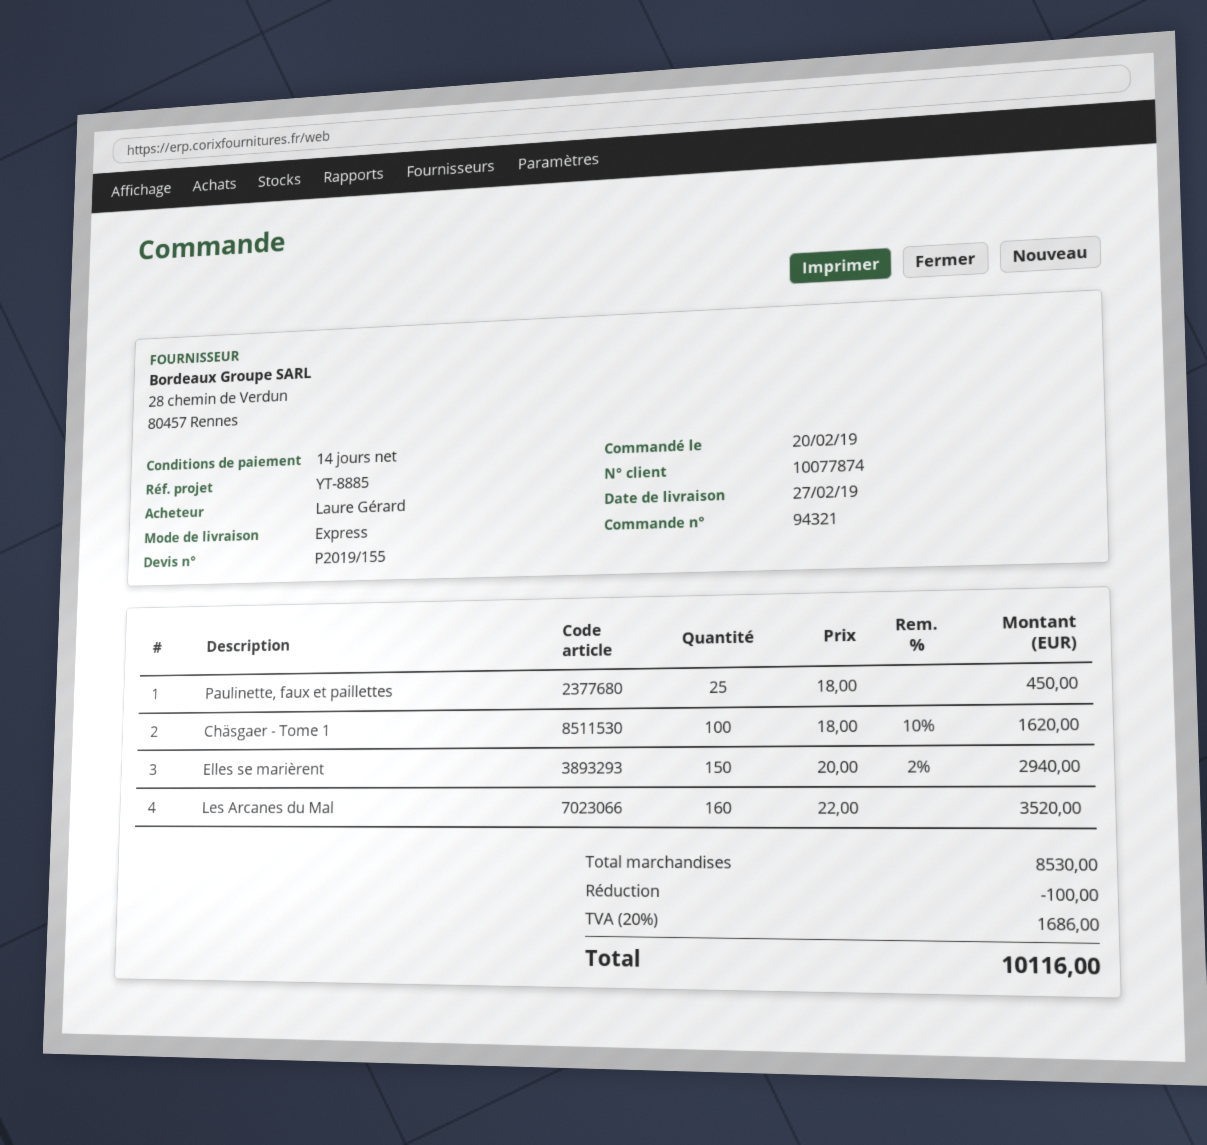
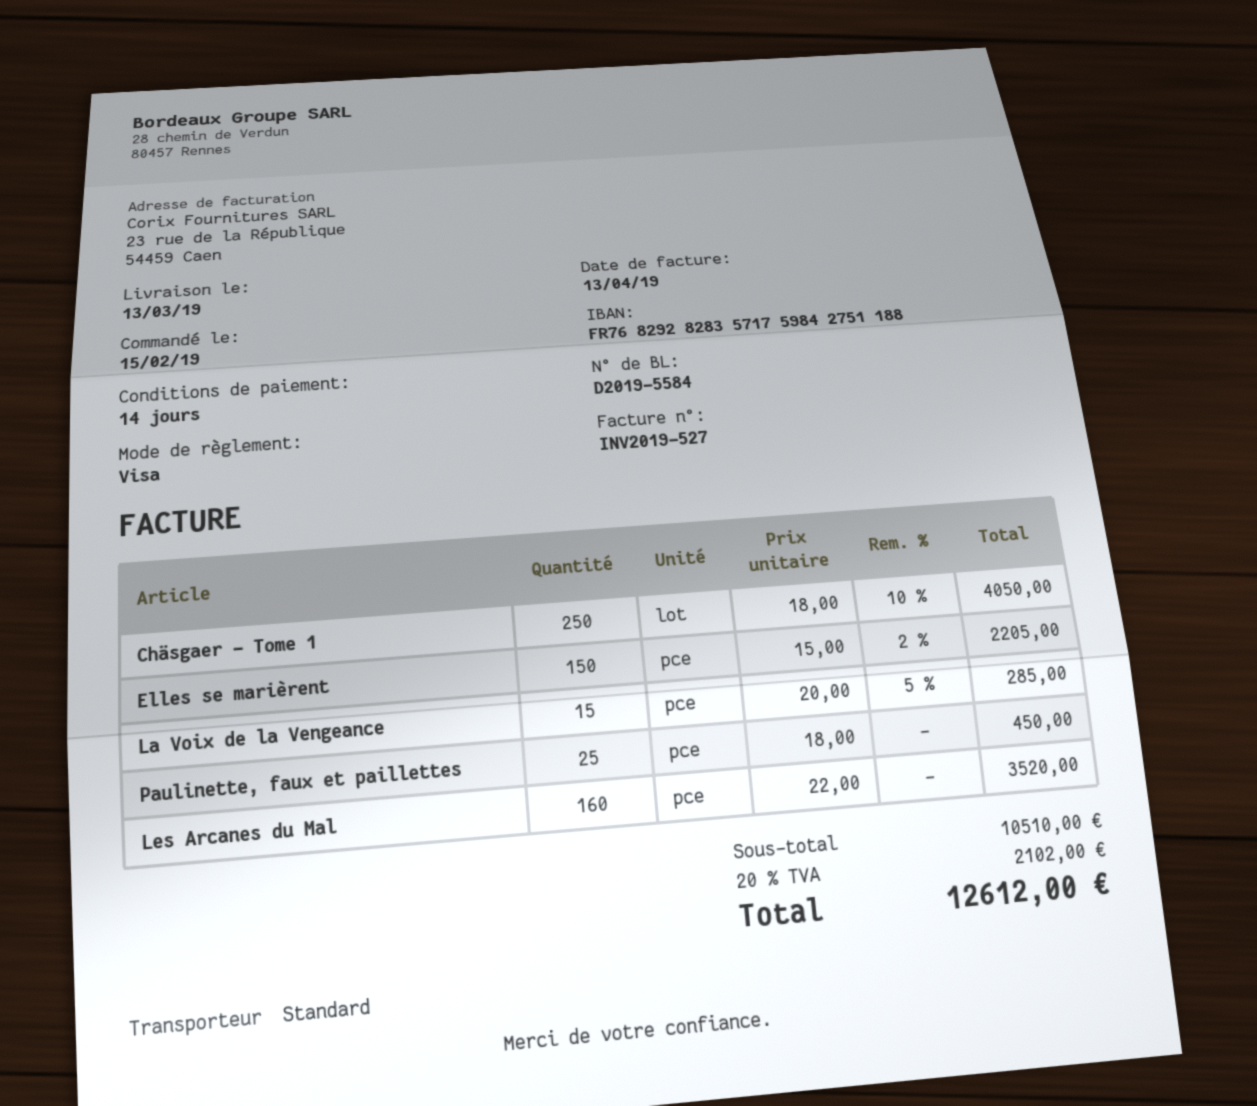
order date: 2019-02-20 -> 2019-02-15
delivery date: 2019-02-27 -> 2019-03-13
shipping method: express -> standard
Chäsgaer - Tome 1: 100 x 18.00 - 10% = 1620.00 -> 250 x 18.00 - 10% = 4050.00
Elles se marièrent: 150 x 20.00 - 2% = 2940.00 -> 150 x 15.00 - 2% = 2205.00
La Voix de la Vengeance: none -> 15 x 20.00 - 5% = 285.00
subtotal: 8530.00 -> 10510.00
discount: 100.00 -> none
tax: 20% = 1686.00 -> 20% = 2102.00
total: 10116.00 -> 12612.00

